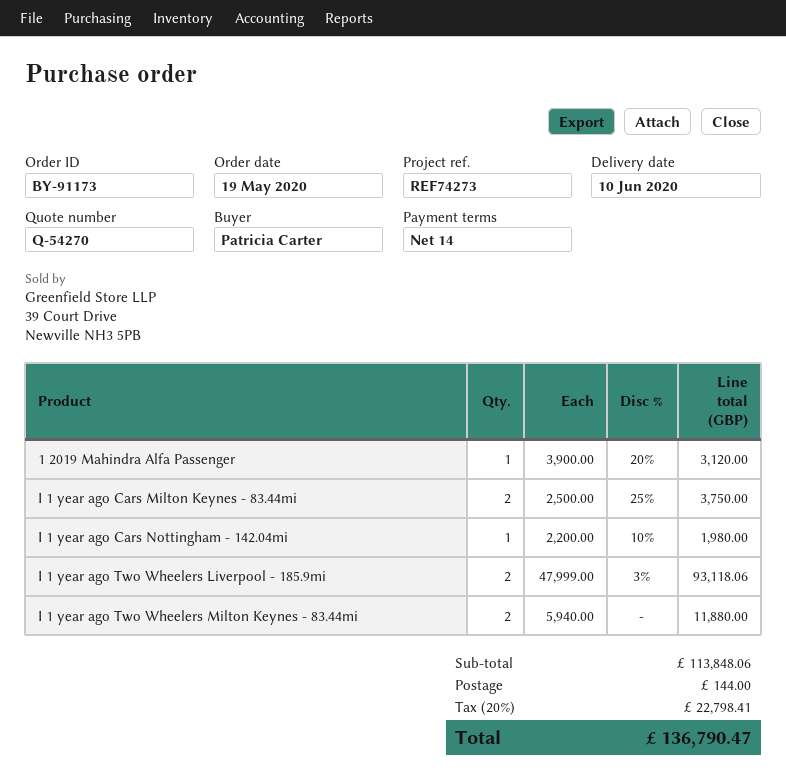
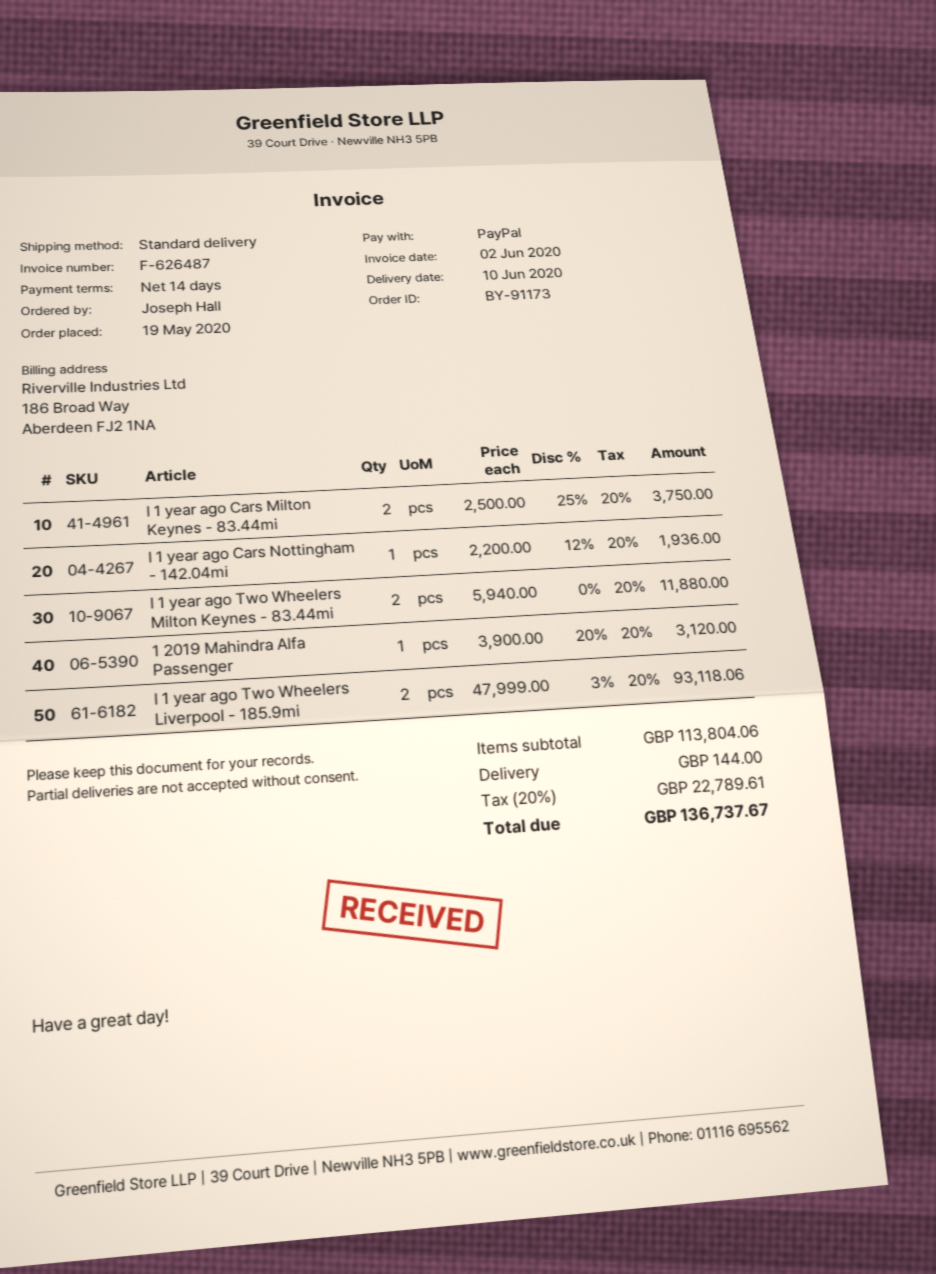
ordered by: Patricia Carter -> Joseph Hall
I 1 year ago Cars Nottingham - 142.04mi: 1 x 2200.00 - 10% = 1980.00 -> 1 x 2200.00 - 12% = 1936.00
subtotal: 113848.06 -> 113804.06
tax: 20% = 22798.41 -> 20% = 22789.61
total: 136790.47 -> 136737.67

